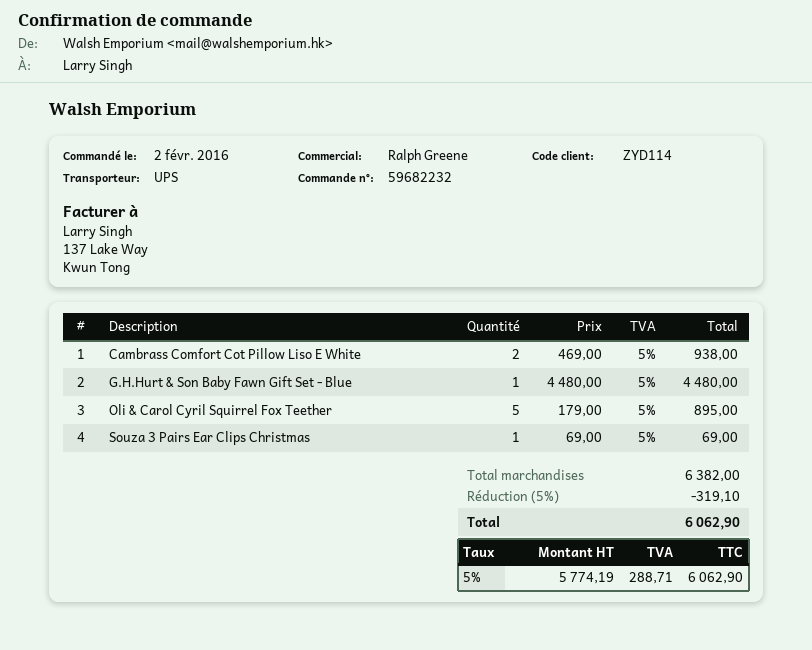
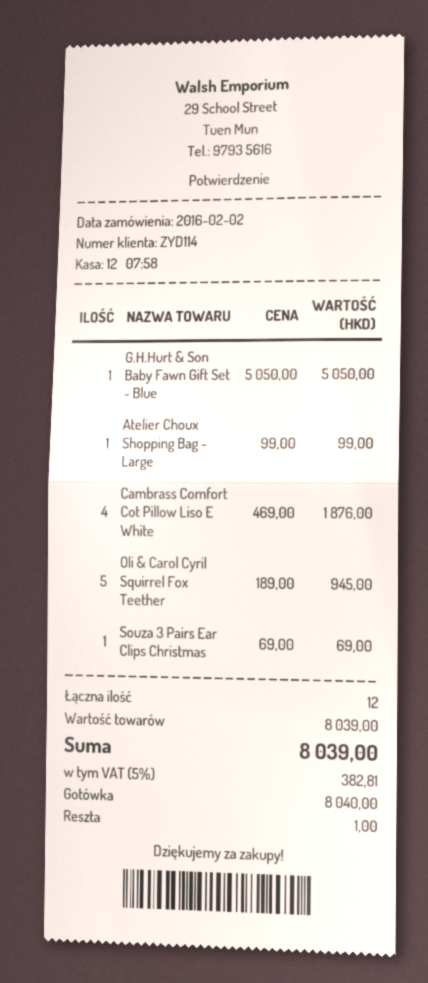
Cambrass Comfort Cot Pillow Liso E White: 2 x 469.00 = 938.00 -> 4 x 469.00 = 1876.00
G.H.Hurt & Son Baby Fawn Gift Set - Blue: 1 x 4480.00 = 4480.00 -> 1 x 5050.00 = 5050.00
Oli & Carol Cyril Squirrel Fox Teether: 5 x 179.00 = 895.00 -> 5 x 189.00 = 945.00
Atelier Choux Shopping Bag - Large: none -> 1 x 99.00 = 99.00
subtotal: 6382.00 -> 8039.00
discount: 5% = 319.10 -> none
tax: 5% = 288.71 -> 5% = 382.81
total: 6062.90 -> 8039.00

